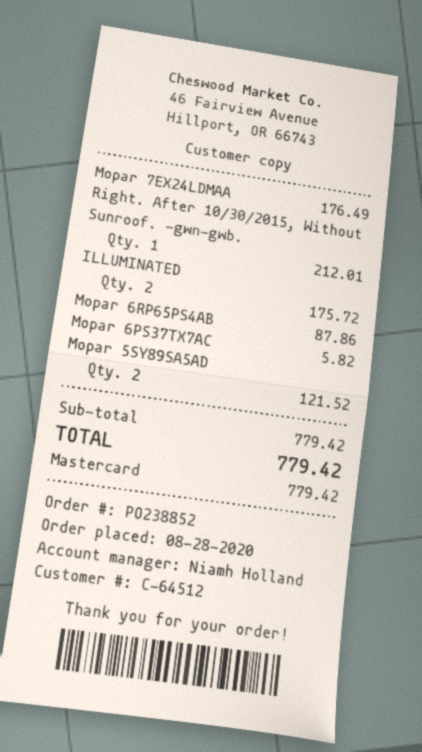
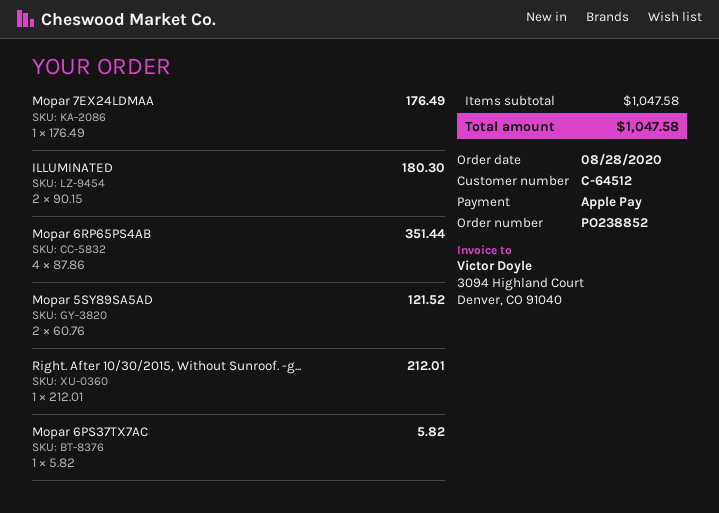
payment method: Mastercard -> Apple Pay
ILLUMINATED: 2 for 175.72 -> 2 for 180.30
Mopar 6RP65PS4AB: 1 for 87.86 -> 4 for 351.44
subtotal: 779.42 -> 1047.58
total: 779.42 -> 1047.58

